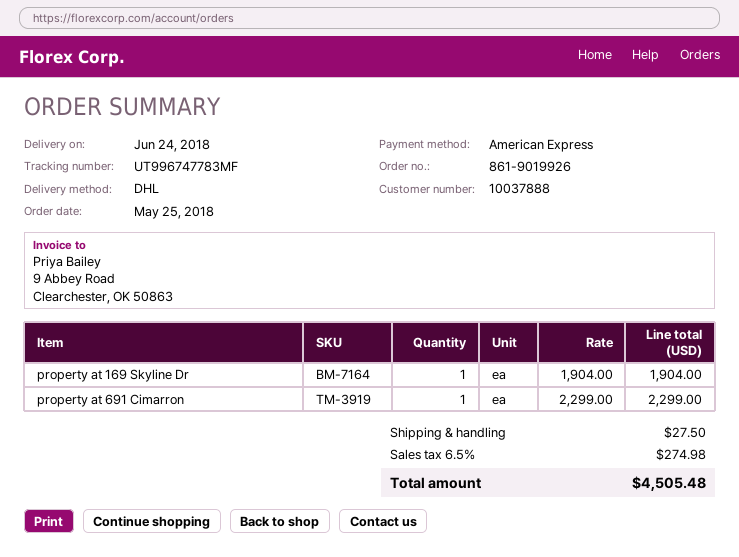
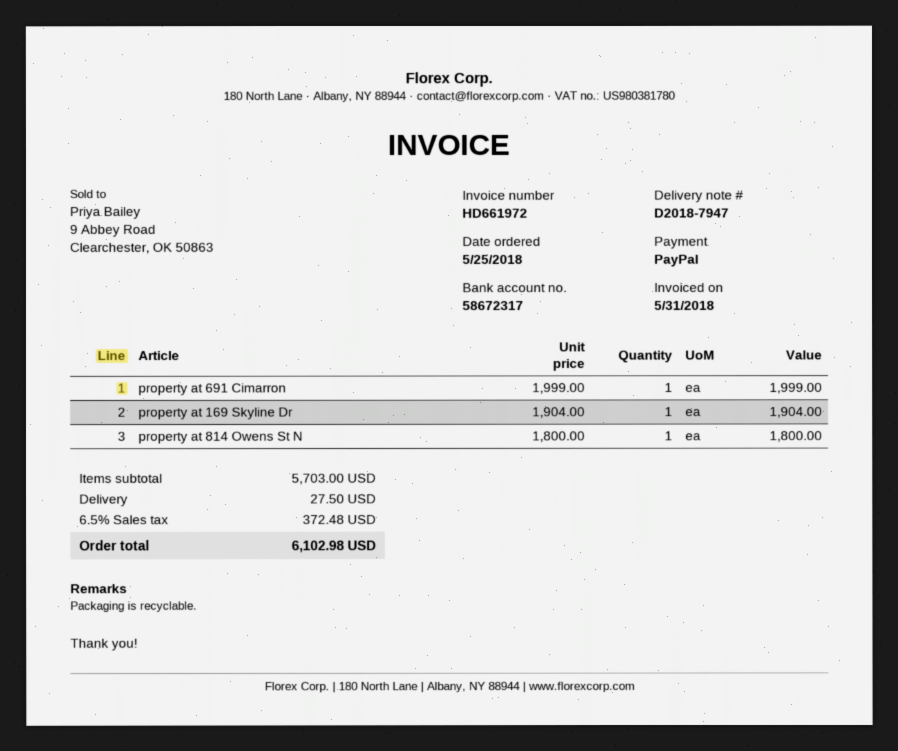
payment method: American Express -> PayPal
property at 691 Cimarron: 1 x 2299.00 = 2299.00 -> 1 x 1999.00 = 1999.00
property at 814 Owens St N: none -> 1 x 1800.00 = 1800.00
tax: 6.5% = 274.98 -> 6.5% = 372.48
total: 4505.48 -> 6102.98

